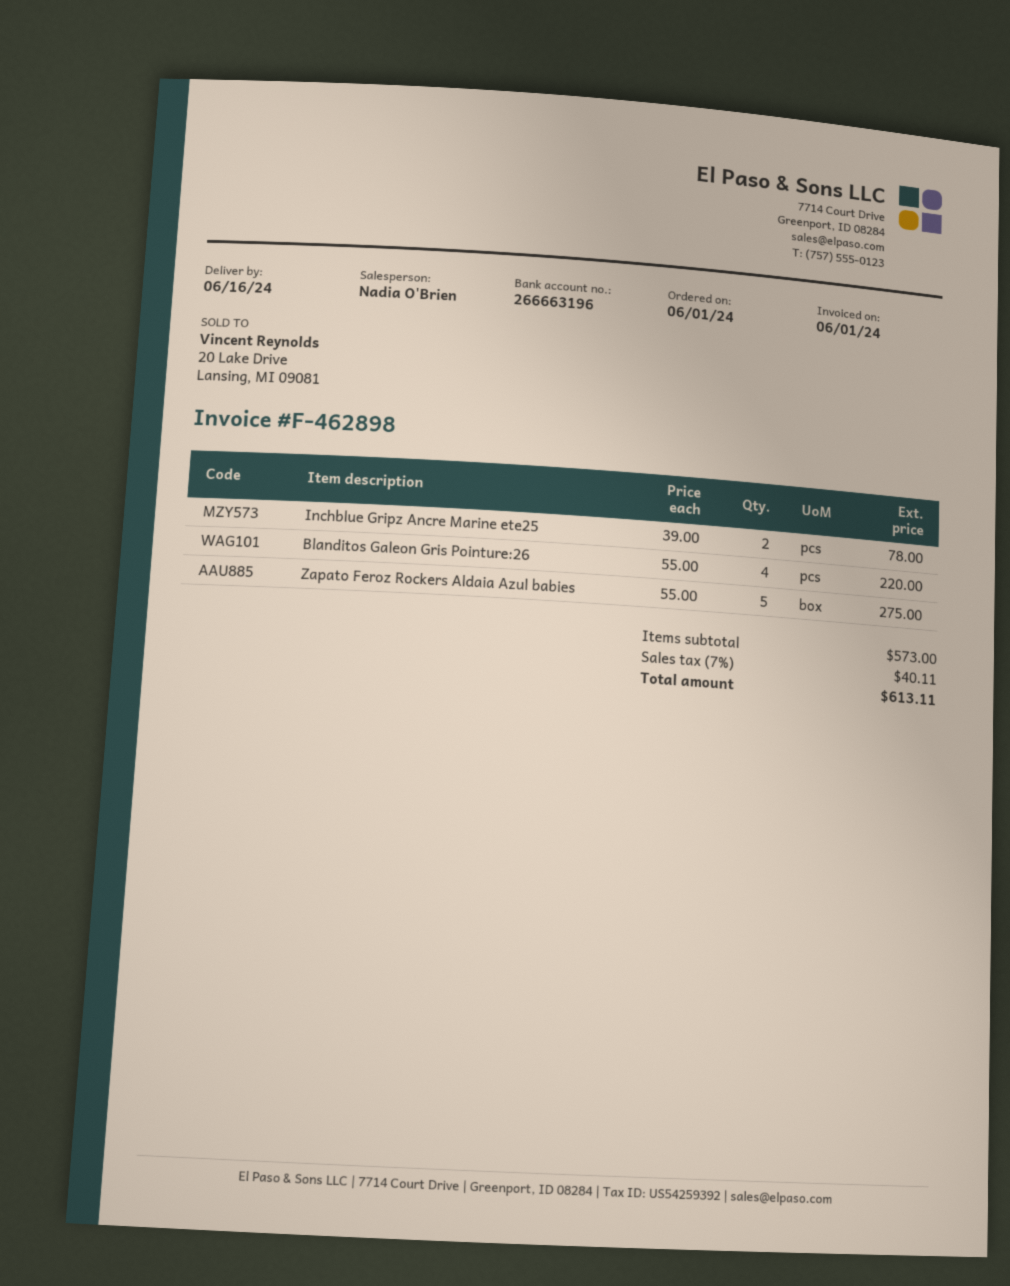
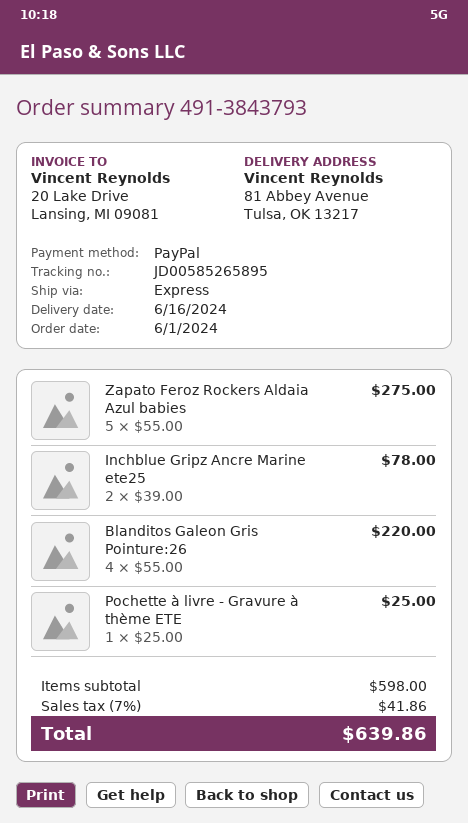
Pochette à livre - Gravure à thème ETE: none -> 1 x 25.00 = 25.00
subtotal: 573.00 -> 598.00
tax: 7% = 40.11 -> 7% = 41.86
total: 613.11 -> 639.86

